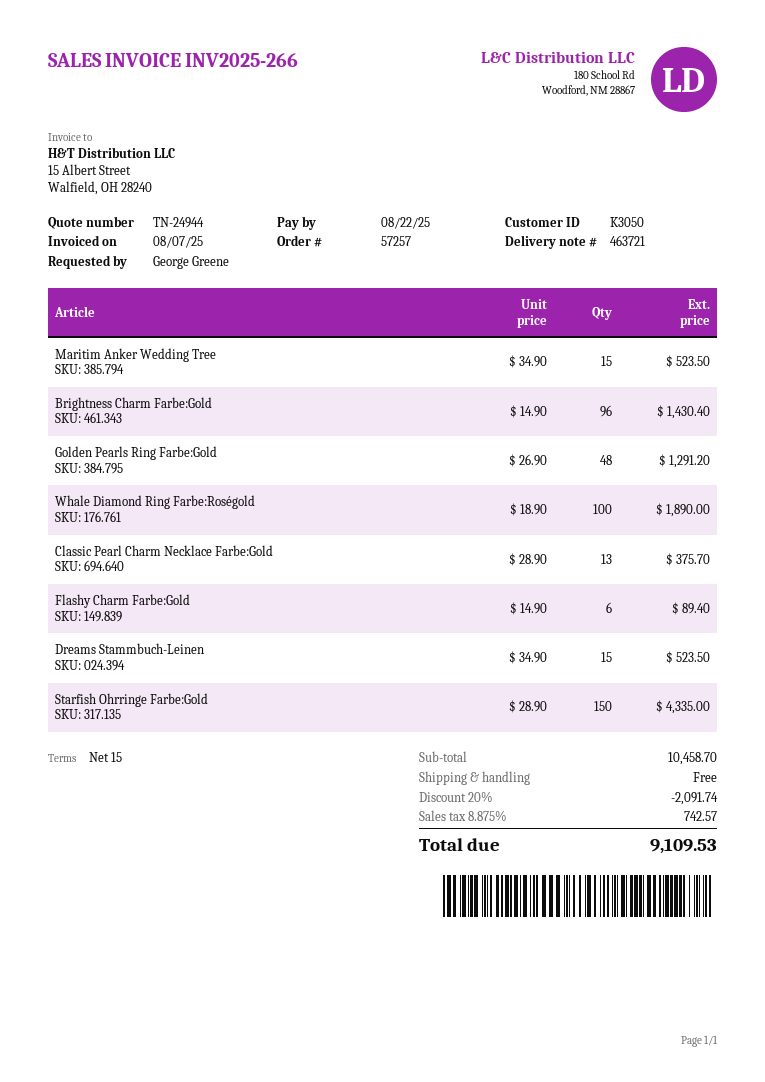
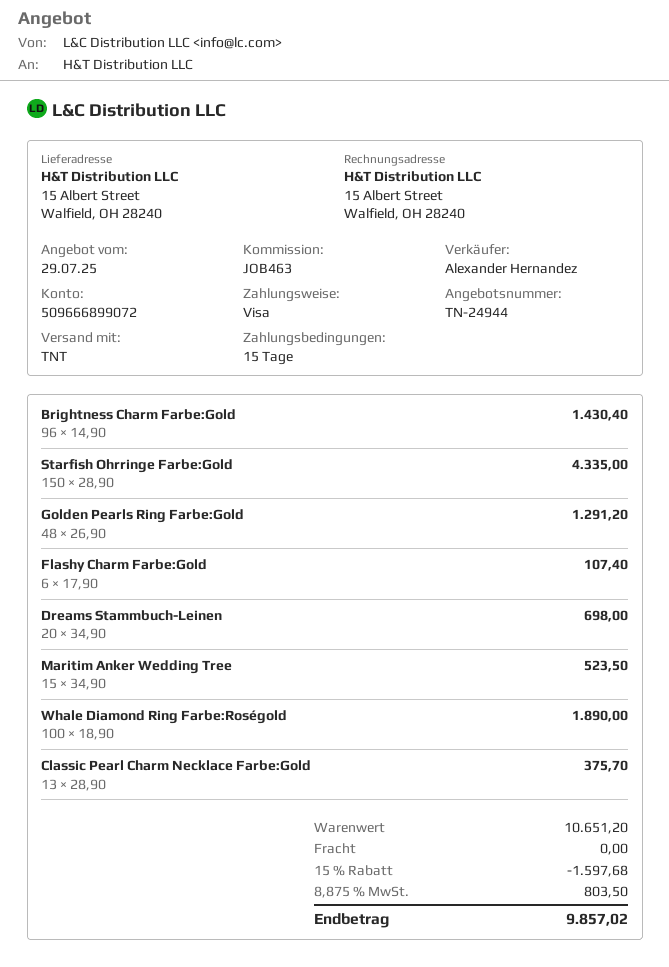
Flashy Charm Farbe:Gold: 6 x 14.90 = 89.40 -> 6 x 17.90 = 107.40
Dreams Stammbuch-Leinen: 15 x 34.90 = 523.50 -> 20 x 34.90 = 698.00
subtotal: 10458.70 -> 10651.20
discount: 20% = 2091.74 -> 15% = 1597.68
tax: 8.875% = 742.57 -> 8.875% = 803.50
total: 9109.53 -> 9857.02

